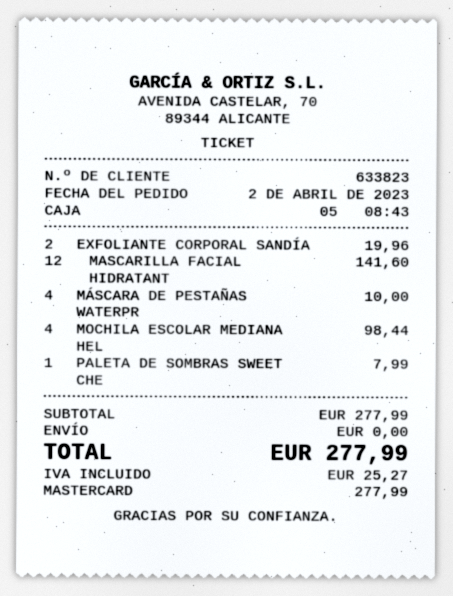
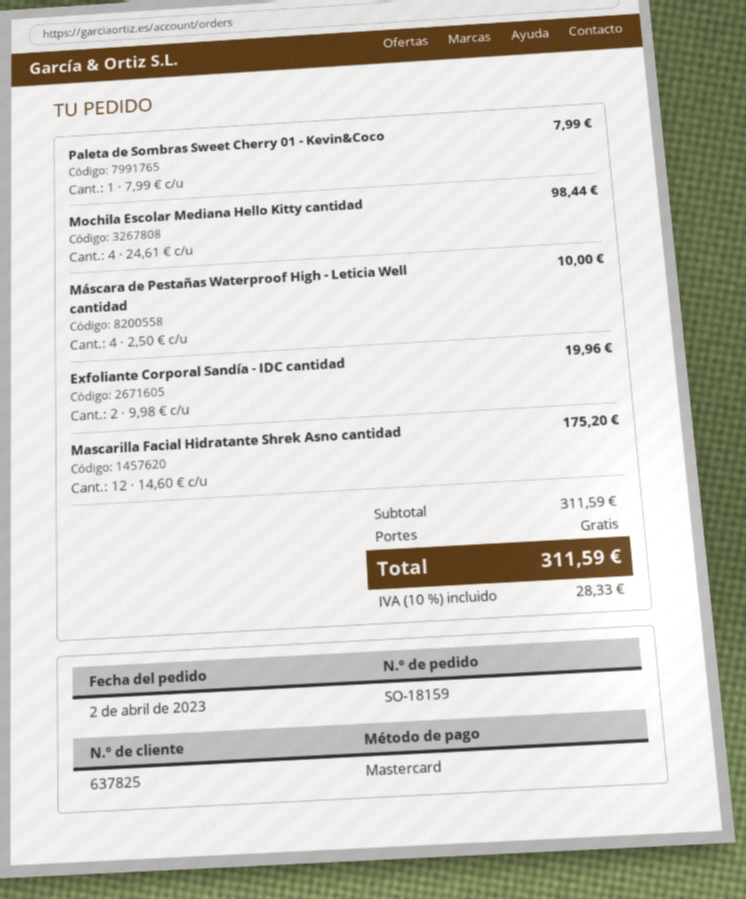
customer number: 633823 -> 637825
MASCARILLA FACIAL HIDRATANT: 12 for 141.60 -> 12 for 175.20
subtotal: 277.99 -> 311.59
tax: 25.27 -> 28.33
total: 277.99 -> 311.59

